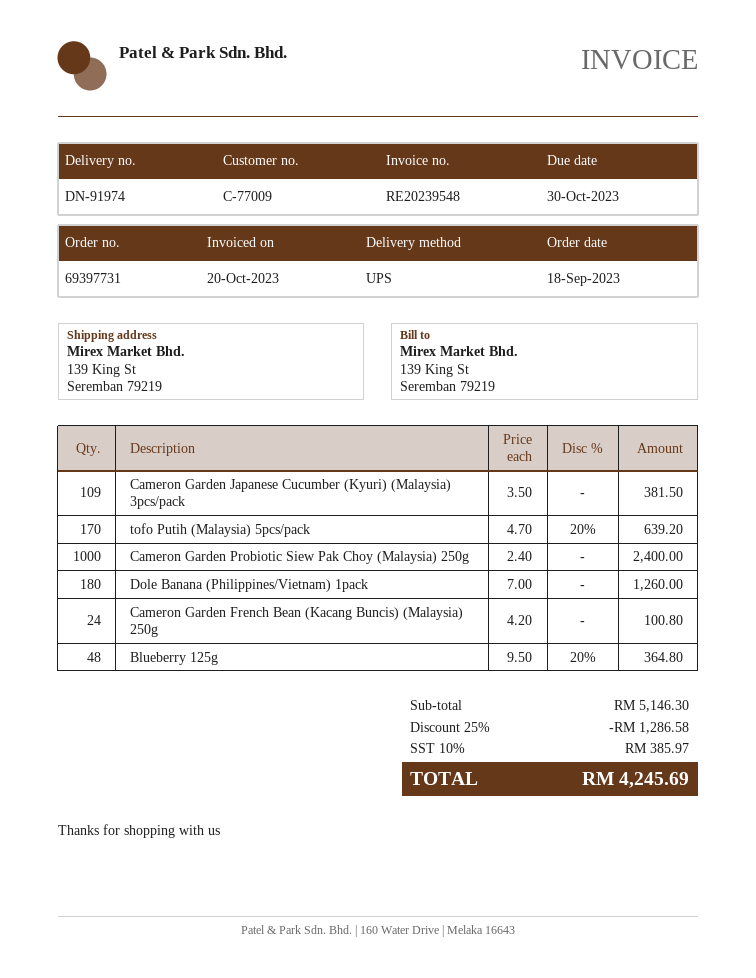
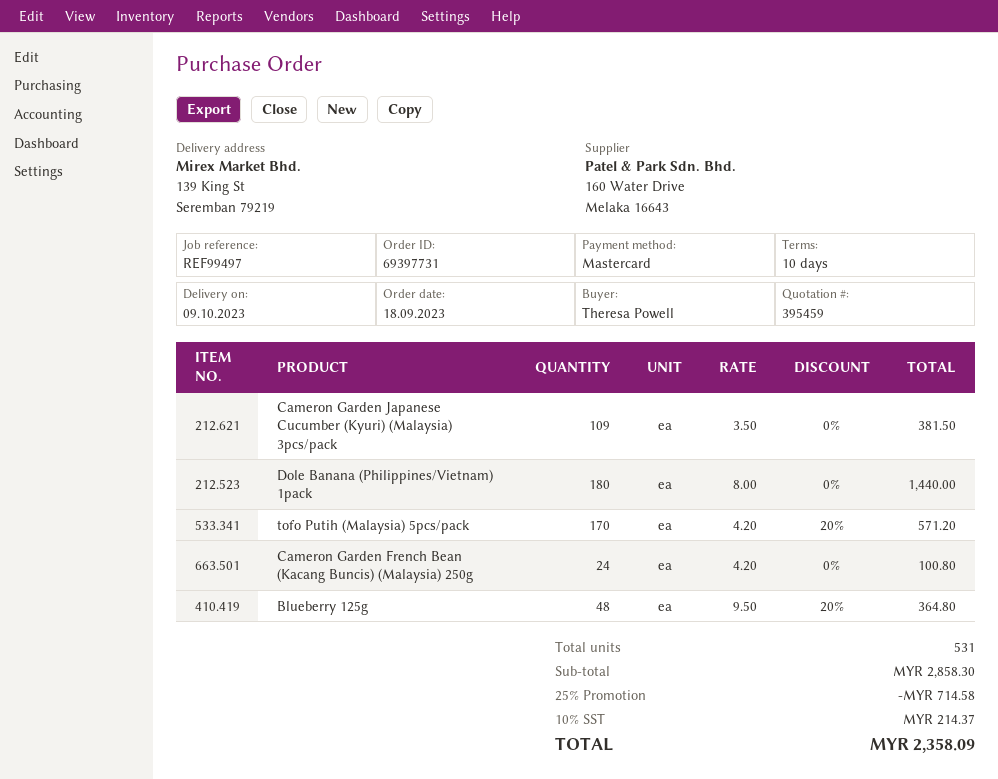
tofo Putih (Malaysia) 5pcs/pack: 170 x 4.70 - 20% = 639.20 -> 170 x 4.20 - 20% = 571.20
Cameron Garden Probiotic Siew Pak Choy (Malaysia) 250g: 1000 x 2.40 = 2400.00 -> none
Dole Banana (Philippines/Vietnam) 1pack: 180 x 7.00 = 1260.00 -> 180 x 8.00 = 1440.00
subtotal: 5146.30 -> 2858.30
discount: 25% = 1286.58 -> 25% = 714.58
tax: 10% = 385.97 -> 10% = 214.37
total: 4245.69 -> 2358.09

